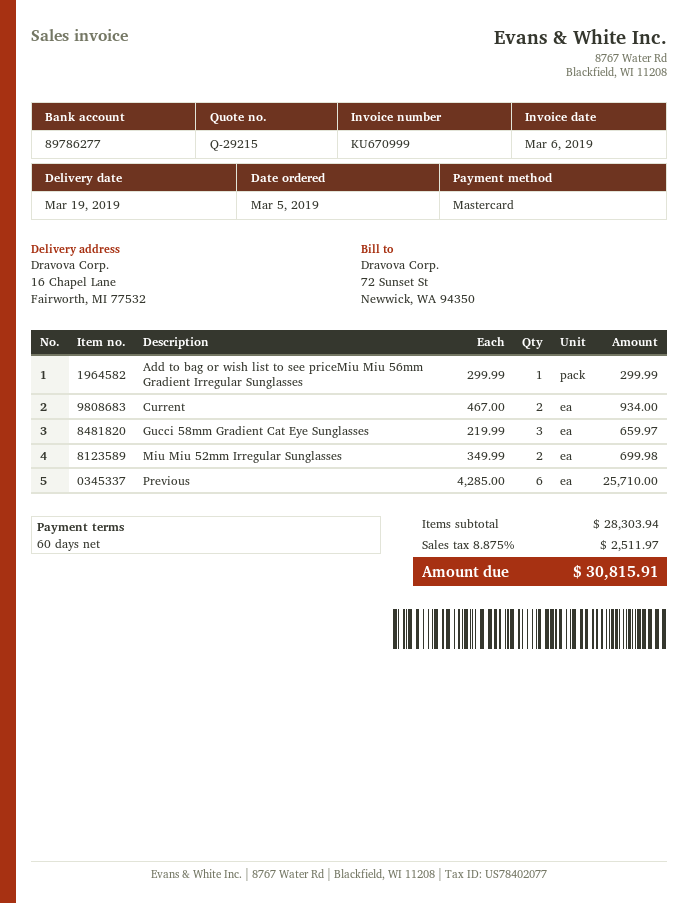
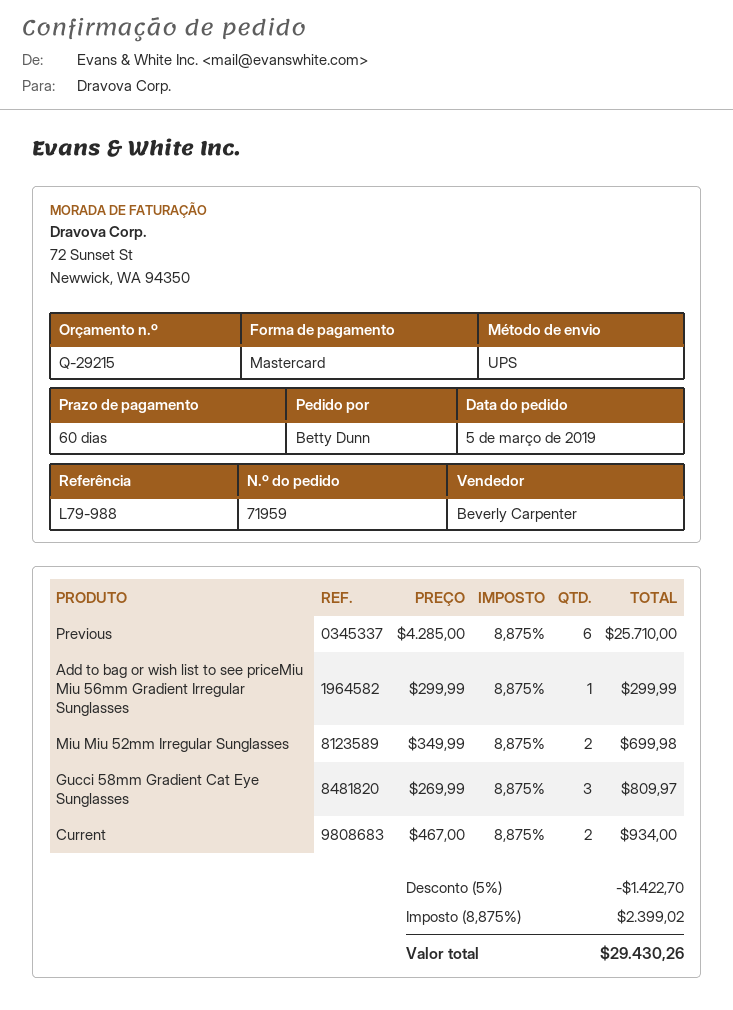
Gucci 58mm Gradient Cat Eye Sunglasses: 3 x 219.99 = 659.97 -> 3 x 269.99 = 809.97
discount: none -> 5% = 1422.70
tax: 8.875% = 2511.97 -> 8.875% = 2399.02
total: 30815.91 -> 29430.26

